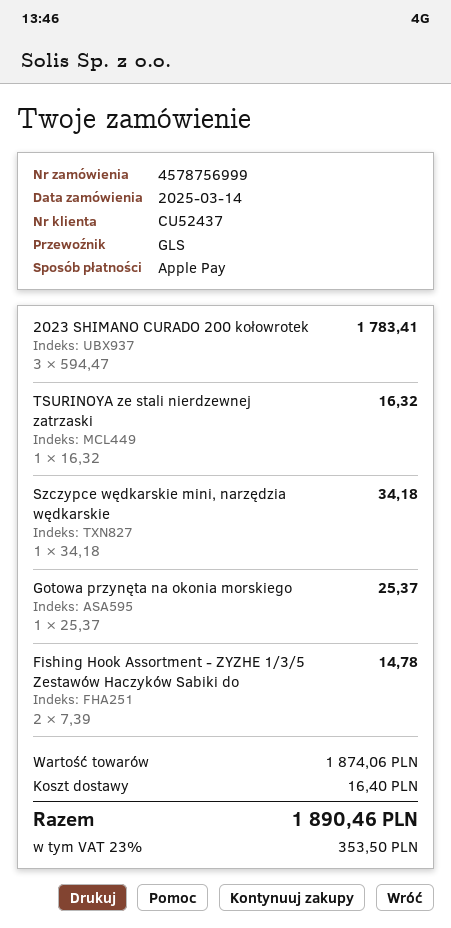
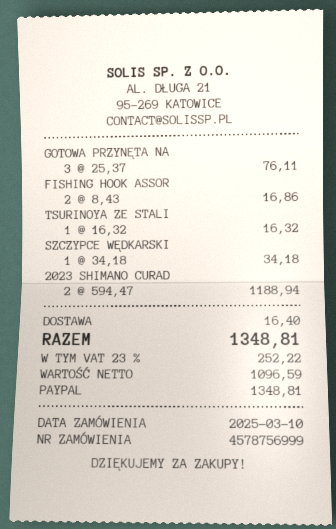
order date: 2025-03-14 -> 2025-03-10
payment method: Apple Pay -> PayPal
2023 SHIMANO CURADO 200 kołowrotek: 3 x 594.47 = 1783.41 -> 2 x 594.47 = 1188.94
Gotowa przynęta na okonia morskiego: 1 x 25.37 = 25.37 -> 3 x 25.37 = 76.11
Fishing Hook Assortment - ZYZHE 1/3/5 Zestawów Haczyków Sabiki do: 2 x 7.39 = 14.78 -> 2 x 8.43 = 16.86
tax: 23% = 353.50 -> 23% = 252.22
total: 1890.46 -> 1348.81

